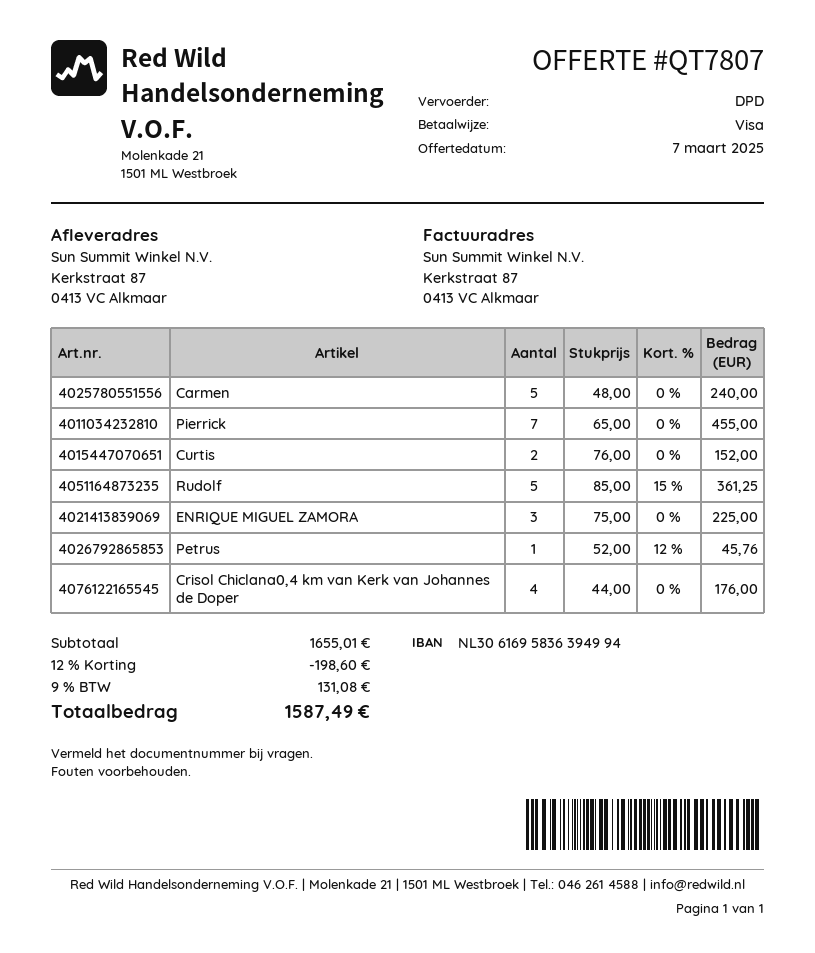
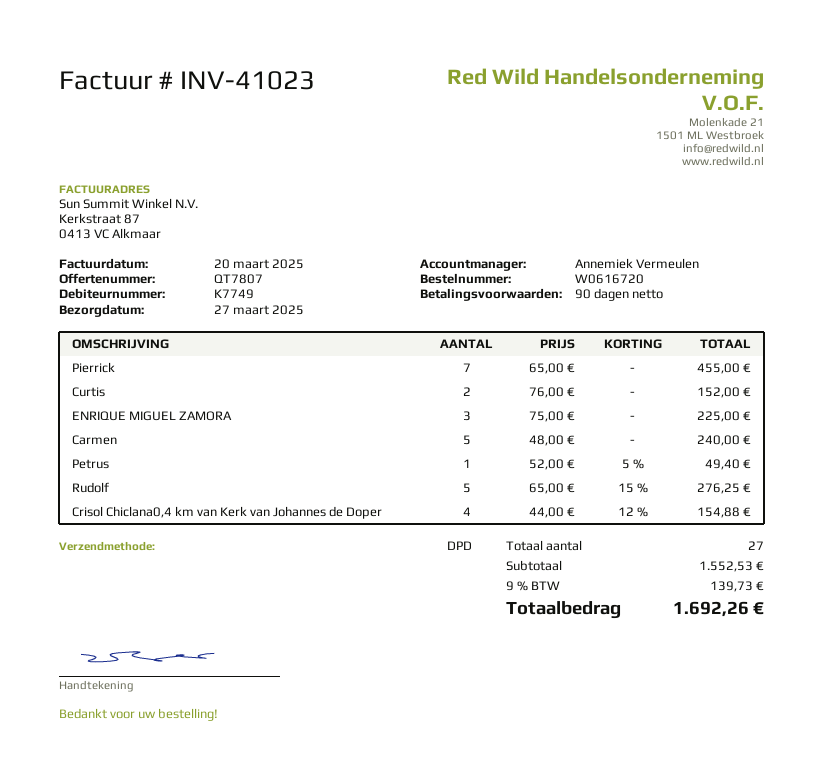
Rudolf: 5 x 85.00 - 15% = 361.25 -> 5 x 65.00 - 15% = 276.25
Petrus: 1 x 52.00 - 12% = 45.76 -> 1 x 52.00 - 5% = 49.40
Crisol Chiclana0,4 km van Kerk van Johannes de Doper: 4 x 44.00 = 176.00 -> 4 x 44.00 - 12% = 154.88
subtotal: 1655.01 -> 1552.53
discount: 12% = 198.60 -> none
tax: 9% = 131.08 -> 9% = 139.73
total: 1587.49 -> 1692.26

